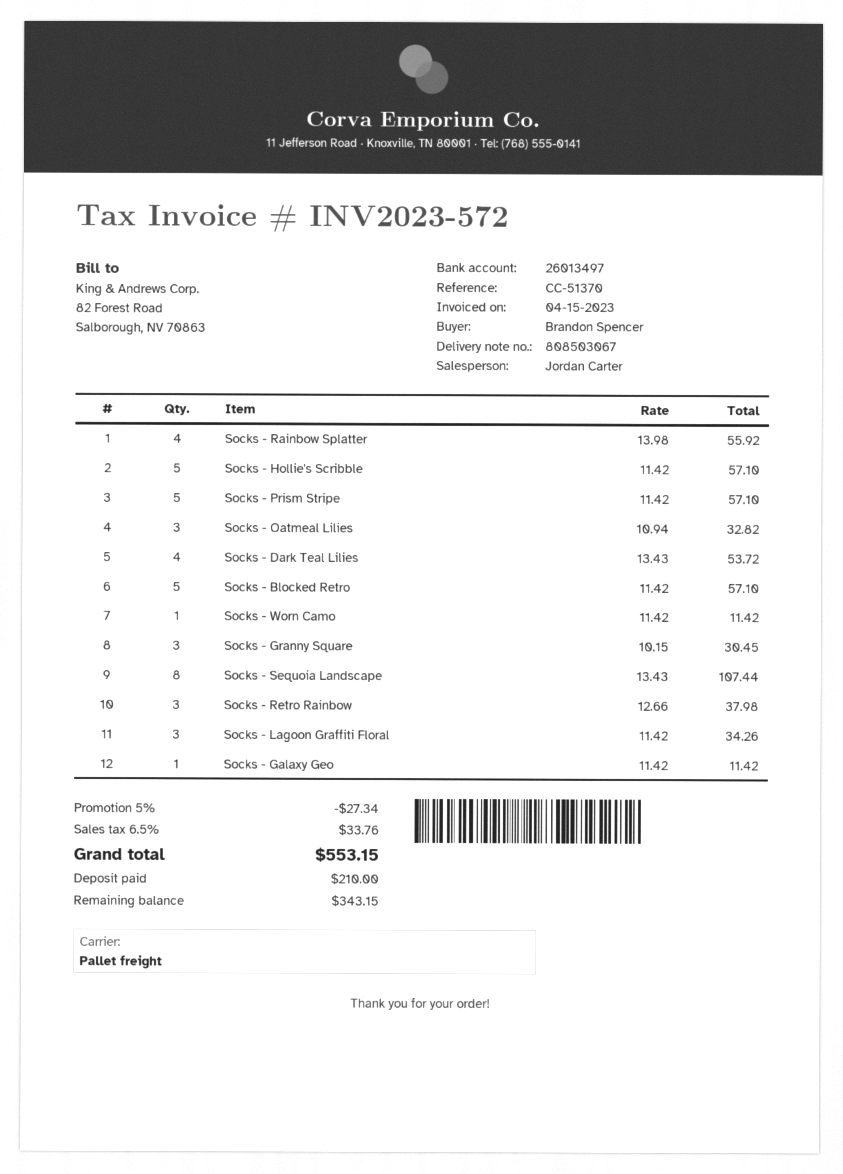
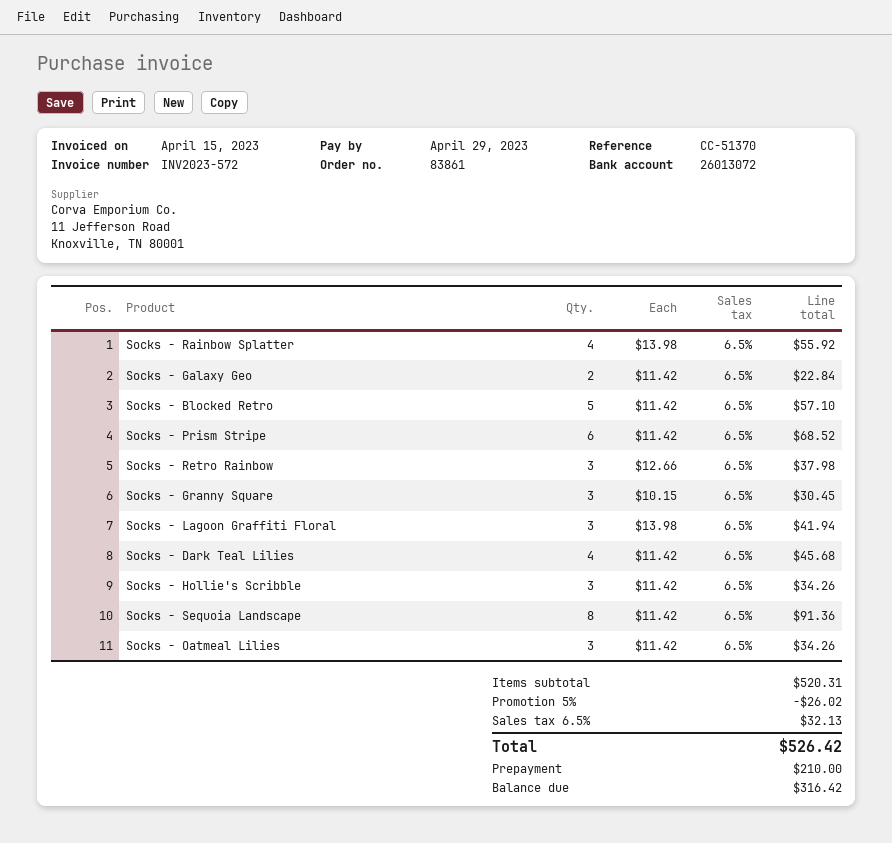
bank account: 26013497 -> 26013072
Socks - Hollie's Scribble: 5 x 11.42 = 57.10 -> 3 x 11.42 = 34.26
Socks - Prism Stripe: 5 x 11.42 = 57.10 -> 6 x 11.42 = 68.52
Socks - Oatmeal Lilies: 3 x 10.94 = 32.82 -> 3 x 11.42 = 34.26
Socks - Dark Teal Lilies: 4 x 13.43 = 53.72 -> 4 x 11.42 = 45.68
Socks - Worn Camo: 1 x 11.42 = 11.42 -> none
Socks - Sequoia Landscape: 8 x 13.43 = 107.44 -> 8 x 11.42 = 91.36
Socks - Lagoon Graffiti Floral: 3 x 11.42 = 34.26 -> 3 x 13.98 = 41.94
Socks - Galaxy Geo: 1 x 11.42 = 11.42 -> 2 x 11.42 = 22.84
discount: 5% = 27.34 -> 5% = 26.02
tax: 6.5% = 33.76 -> 6.5% = 32.13
total: 553.15 -> 526.42
balance: 343.15 -> 316.42

